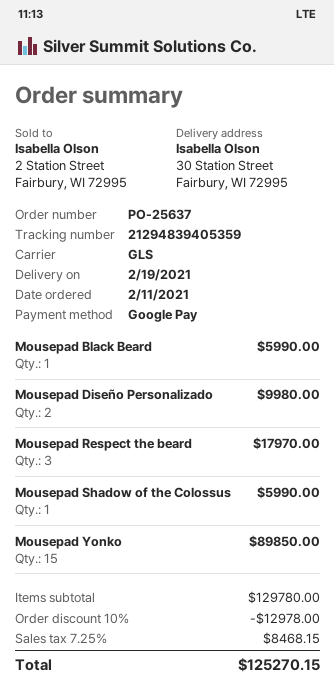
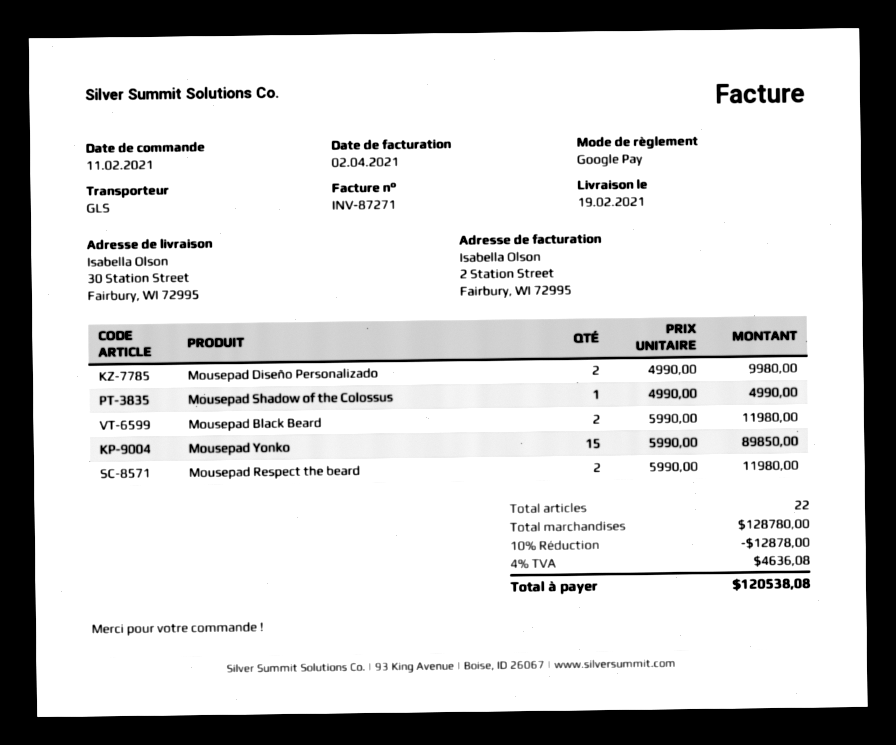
Mousepad Black Beard: 1 for 5990.00 -> 2 for 11980.00
Mousepad Respect the beard: 3 for 17970.00 -> 2 for 11980.00
Mousepad Shadow of the Colossus: 1 for 5990.00 -> 1 for 4990.00
subtotal: 129780.00 -> 128780.00
discount: 10% = 12978.00 -> 10% = 12878.00
tax: 7.25% = 8468.15 -> 4% = 4636.08
total: 125270.15 -> 120538.08

